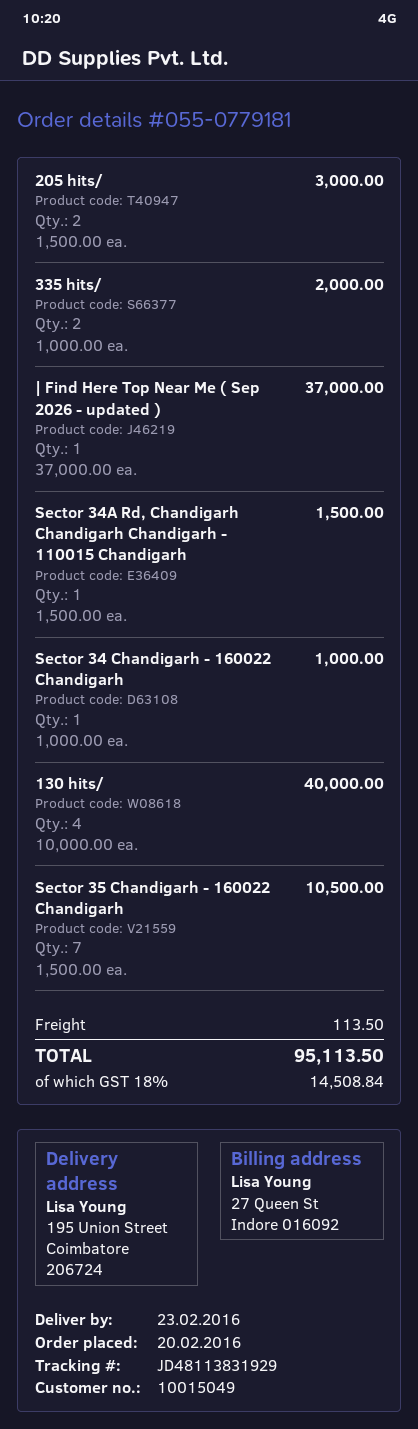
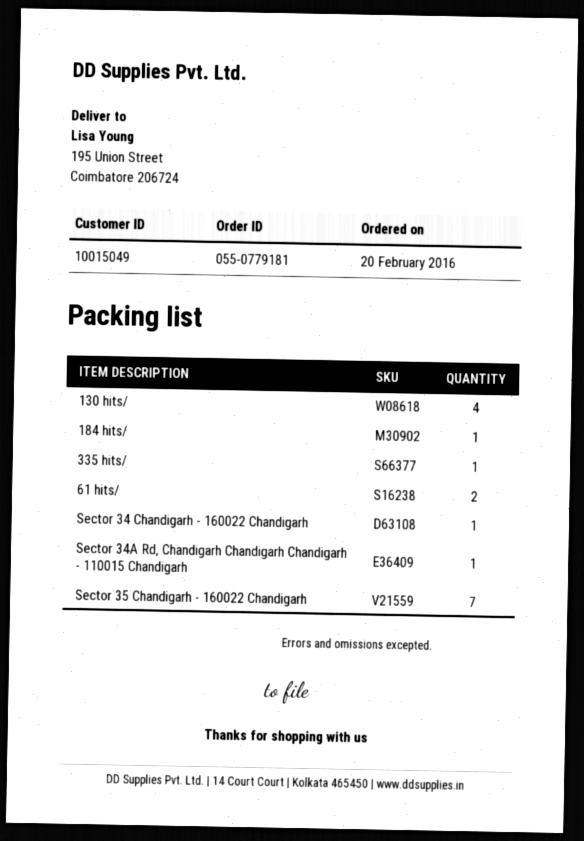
205 hits/: 2 -> none
335 hits/: 2 -> 1
| Find Here Top Near Me ( Sep 2026 - updated ): 1 -> none
184 hits/: none -> 1
61 hits/: none -> 2

